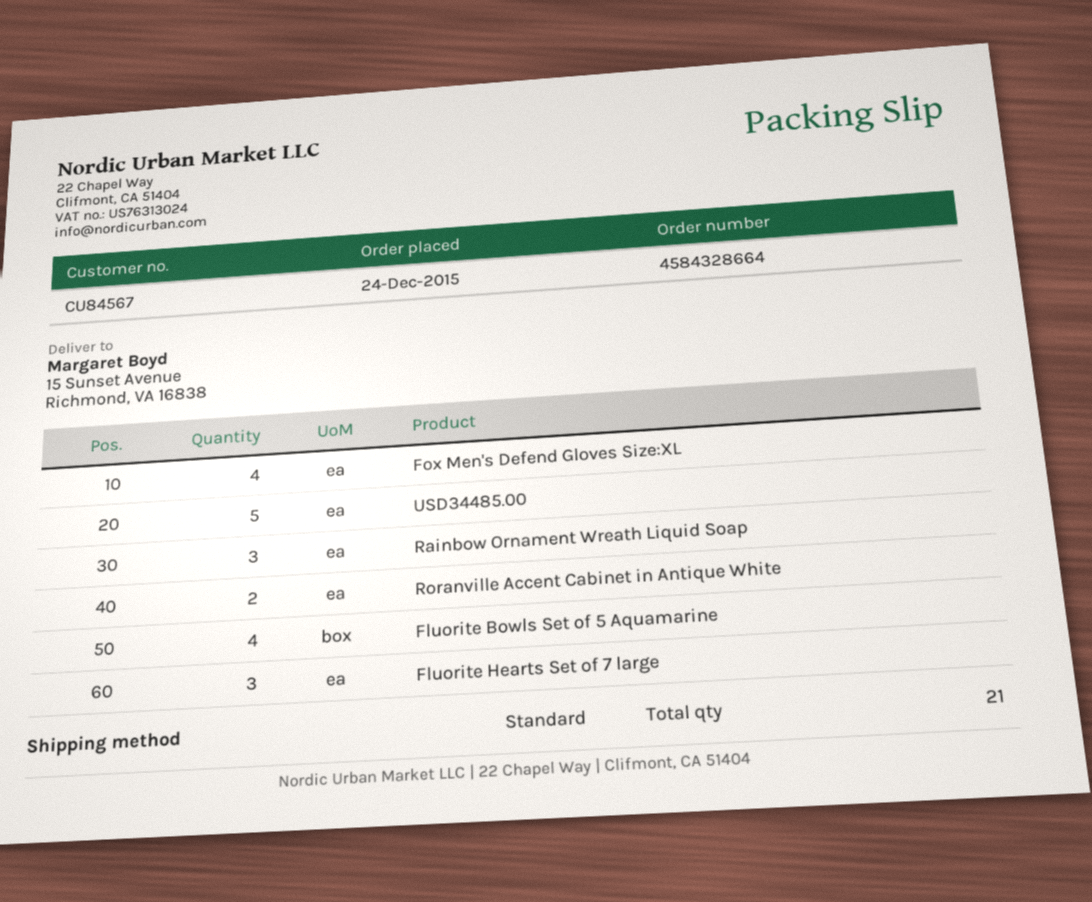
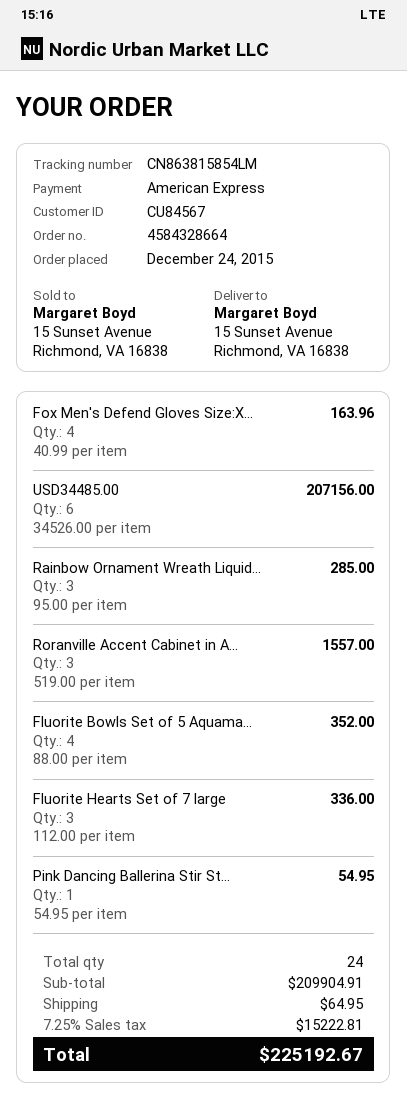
USD34485.00: 5 -> 6
Roranville Accent Cabinet in Antique White: 2 -> 3
Pink Dancing Ballerina Stir St...: none -> 1
total quantity: 21 -> 24

